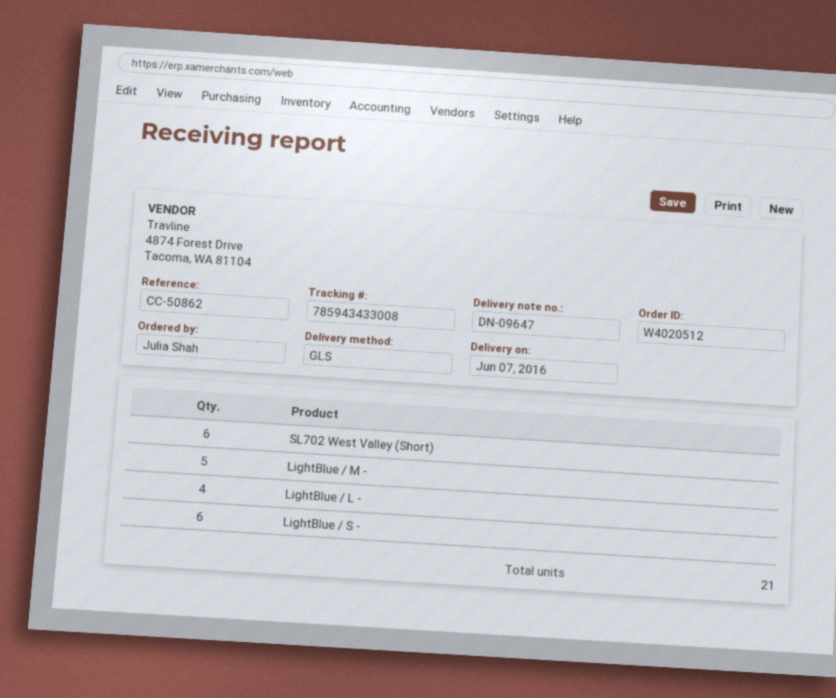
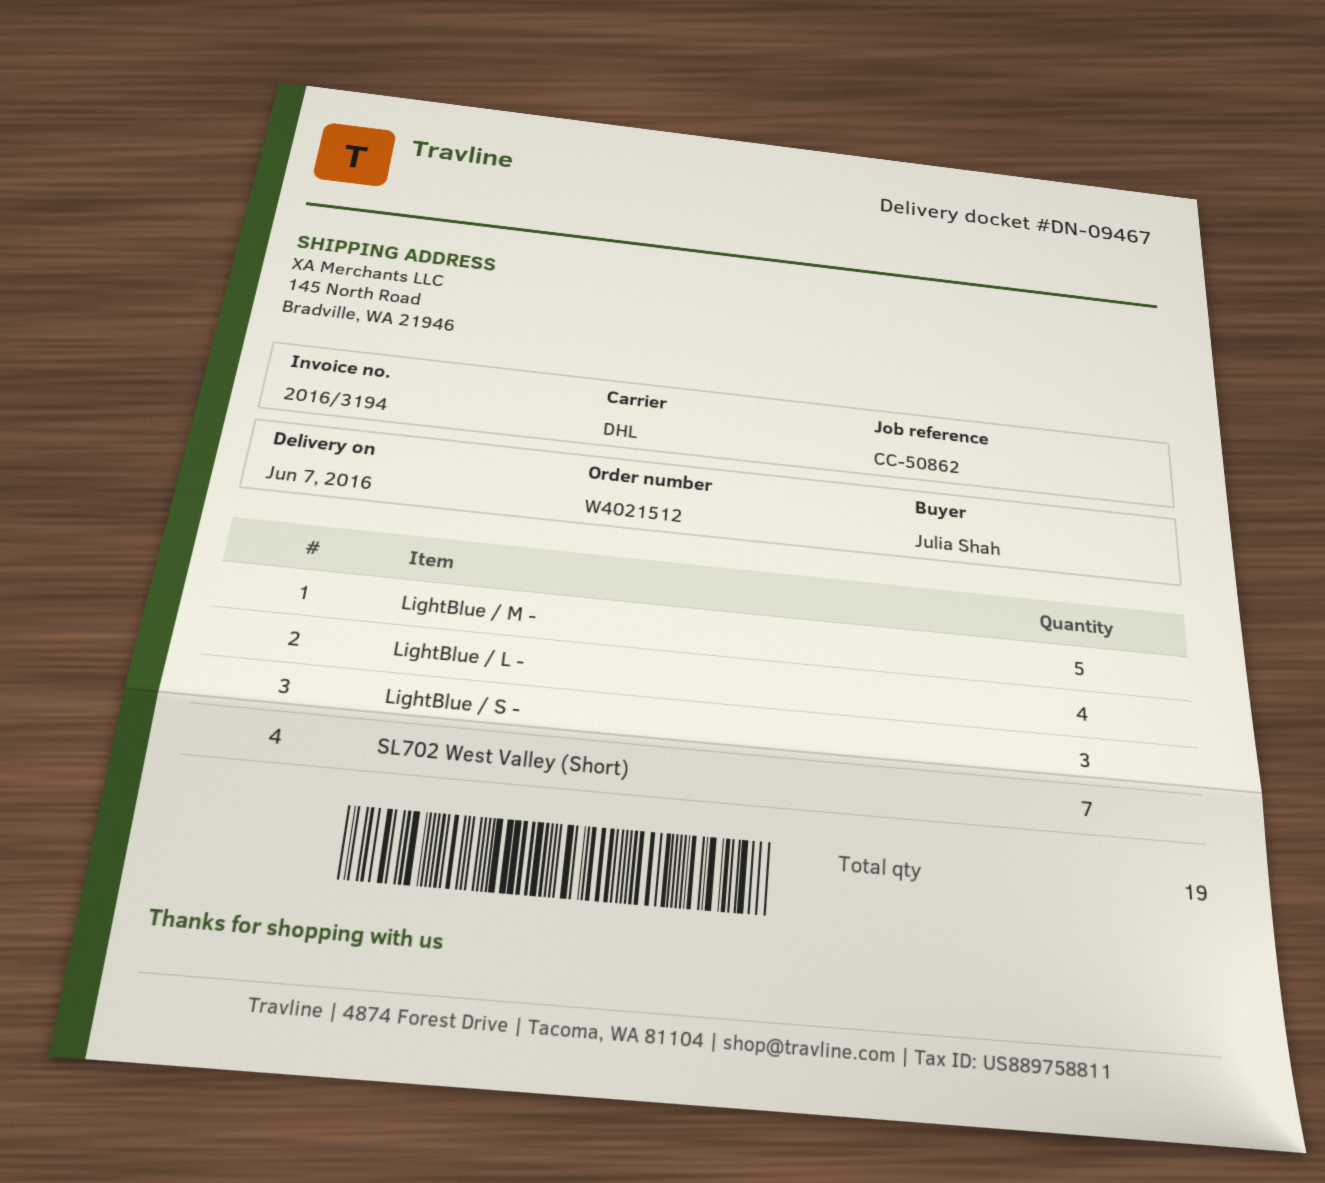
order number: W4020512 -> W4021512
delivery note number: DN-09647 -> DN-09467
shipping method: GLS -> DHL
SL702 West Valley (Short): 6 -> 7
LightBlue / S -: 6 -> 3
total quantity: 21 -> 19

